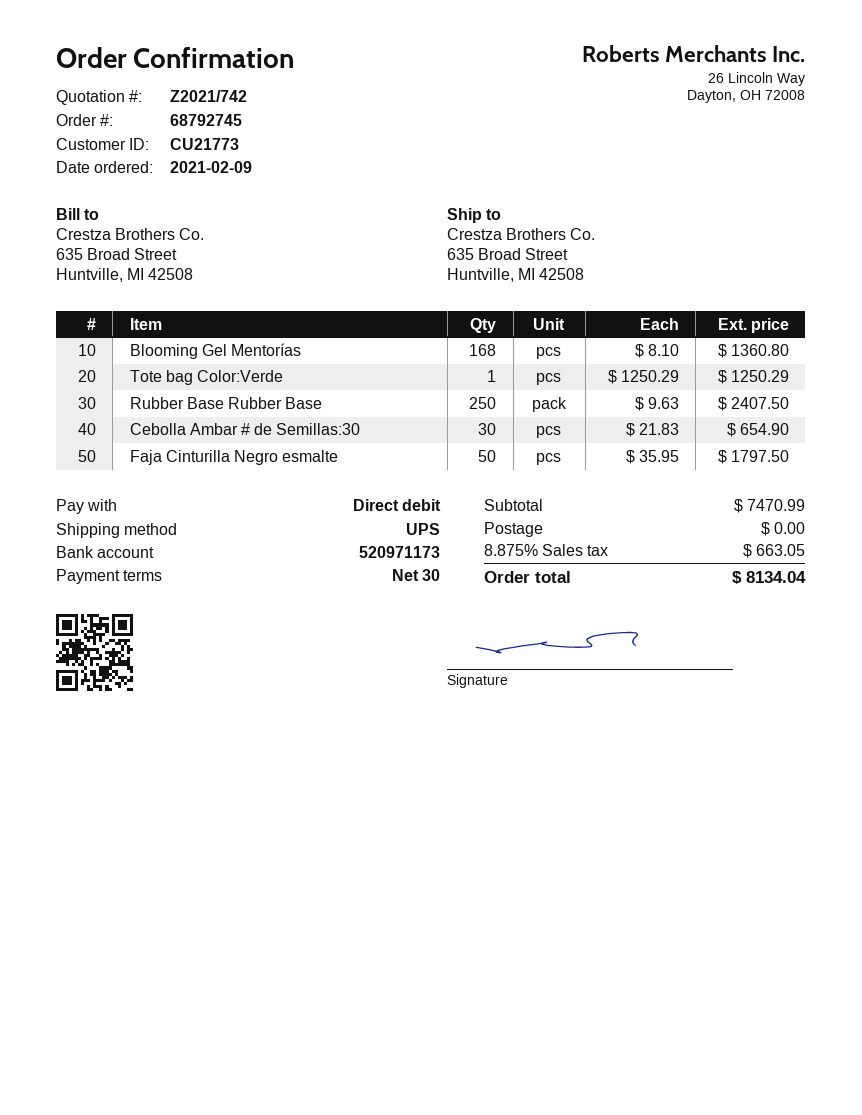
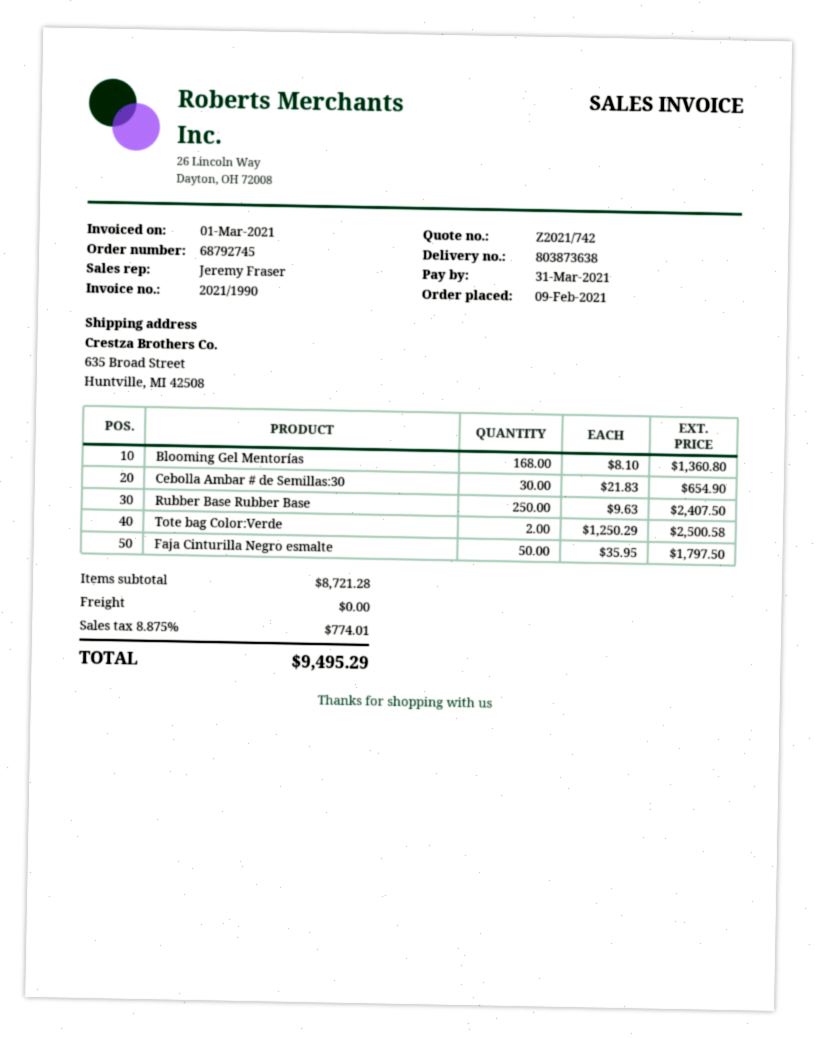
Tote bag Color:Verde: 1 x 1250.29 = 1250.29 -> 2 x 1250.29 = 2500.58
subtotal: 7470.99 -> 8721.28
tax: 8.875% = 663.05 -> 8.875% = 774.01
total: 8134.04 -> 9495.29

